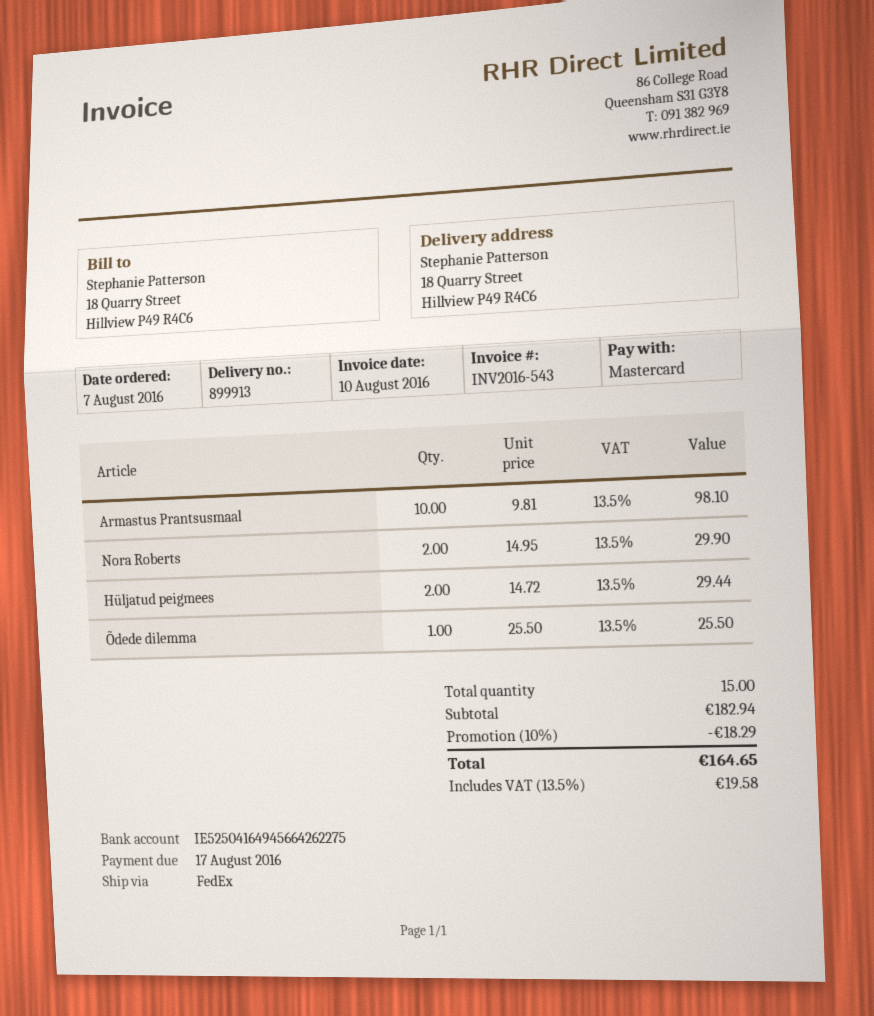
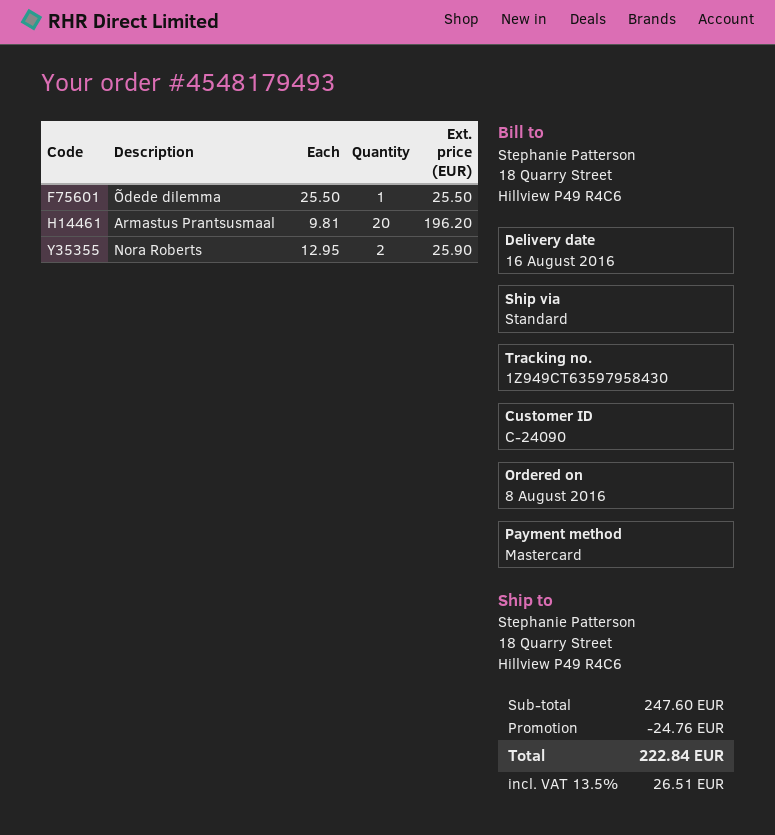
order date: 2016-08-07 -> 2016-08-08
shipping method: FedEx -> standard
Armastus Prantsusmaal: 10 x 9.81 = 98.10 -> 20 x 9.81 = 196.20
Nora Roberts: 2 x 14.95 = 29.90 -> 2 x 12.95 = 25.90
Hüljatud peigmees: 2 x 14.72 = 29.44 -> none
subtotal: 182.94 -> 247.60
discount: 18.29 -> 24.76
tax: 13.5% = 19.58 -> 13.5% = 26.51
total: 164.65 -> 222.84

